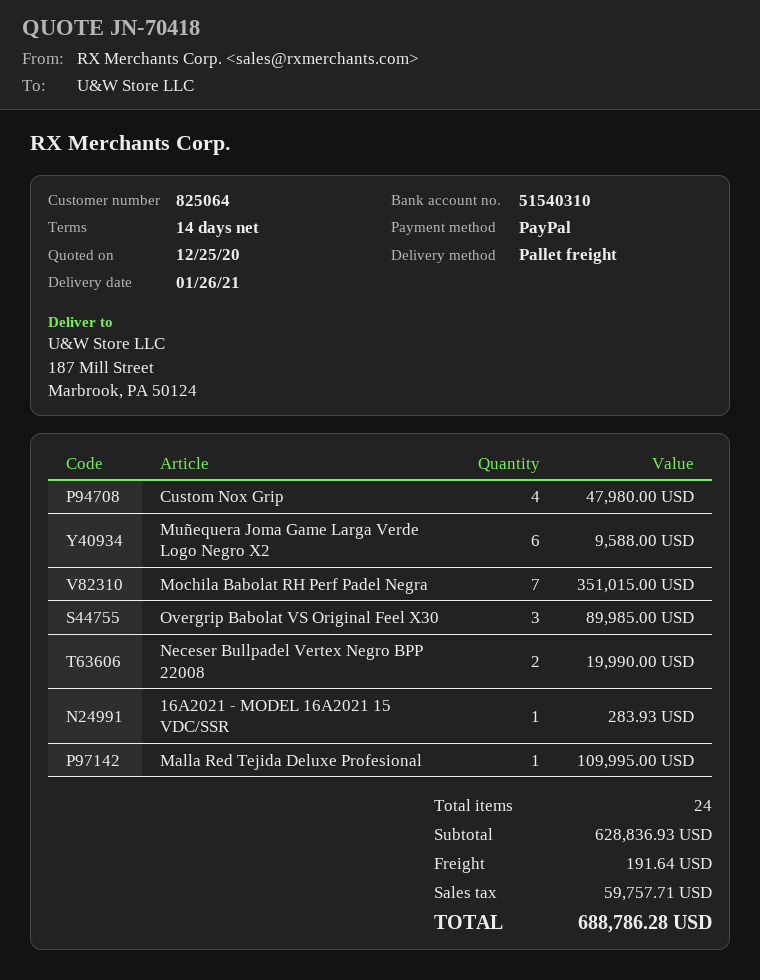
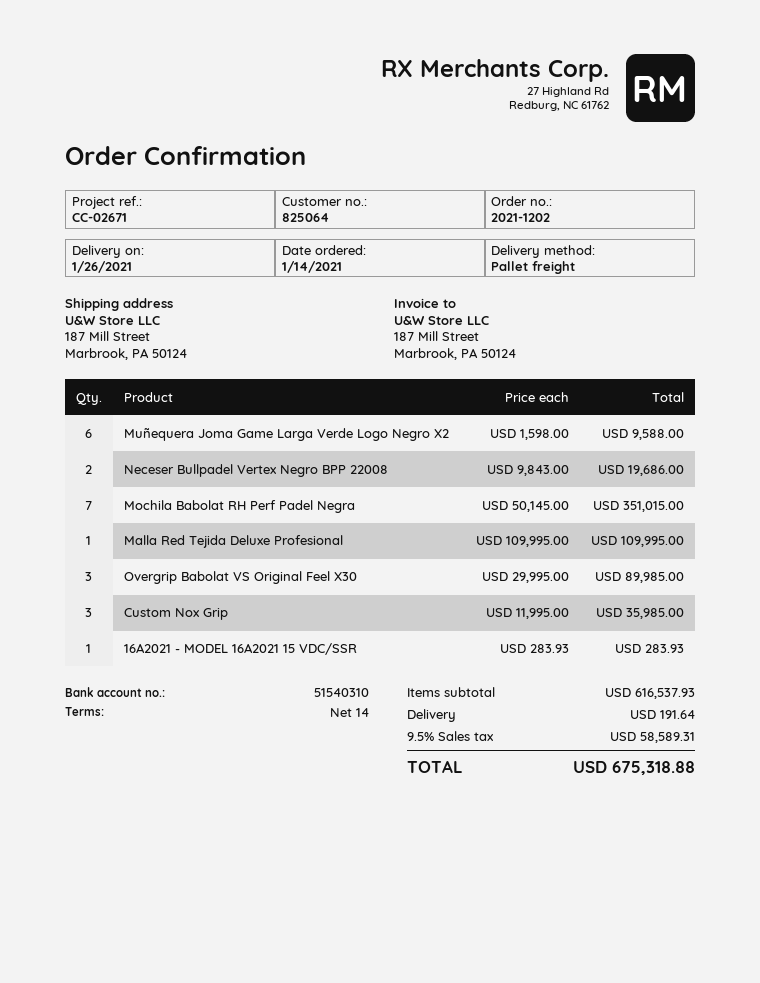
Custom Nox Grip: 4 for 47980.00 -> 3 for 35985.00
Neceser Bullpadel Vertex Negro BPP 22008: 2 for 19990.00 -> 2 for 19686.00
subtotal: 628836.93 -> 616537.93
tax: 59757.71 -> 58589.31
total: 688786.28 -> 675318.88

